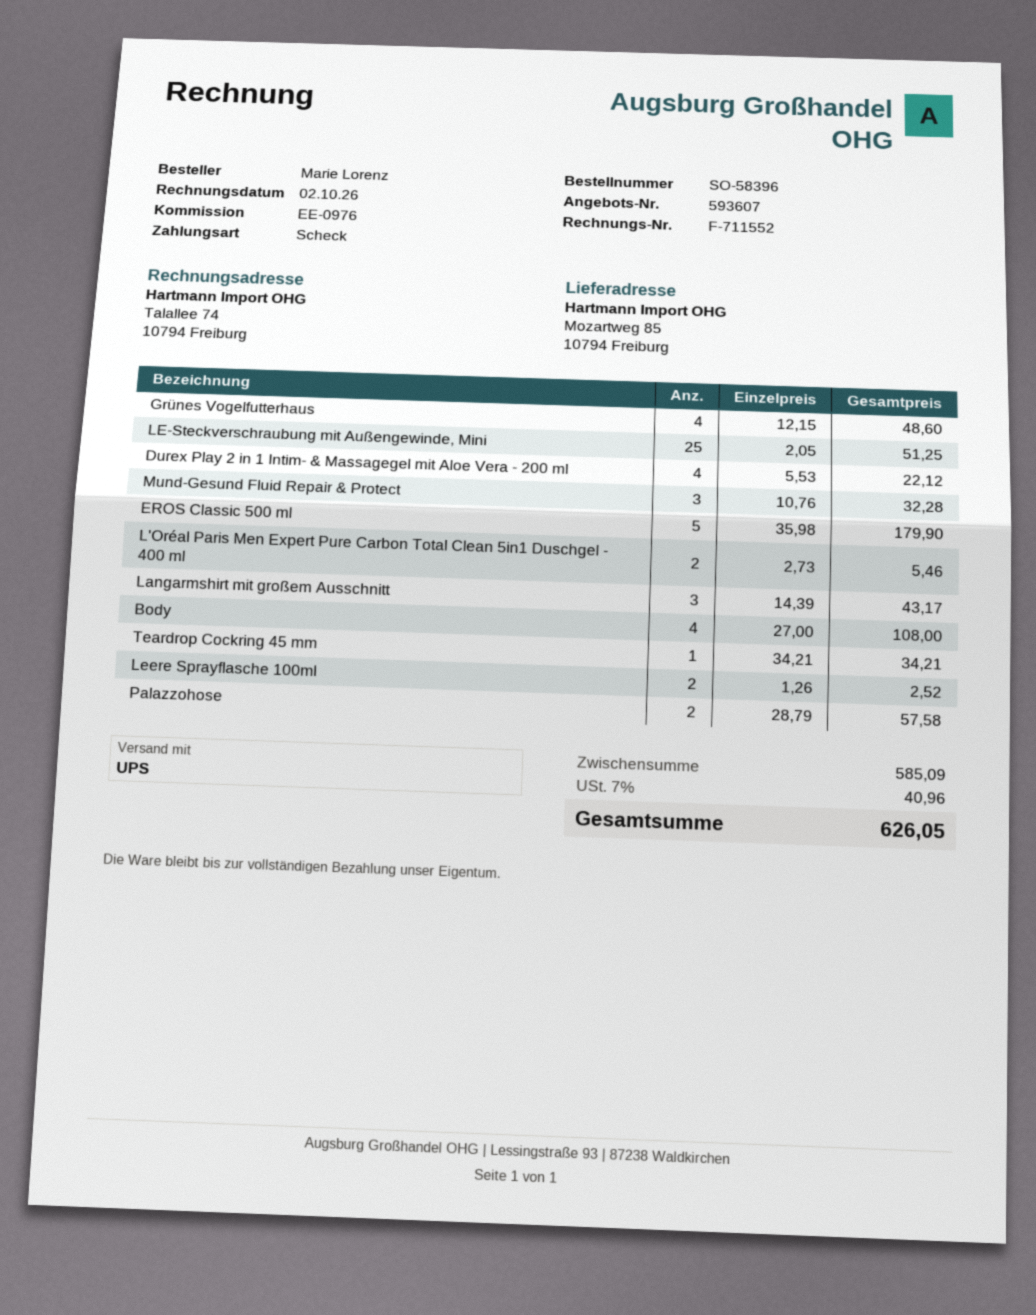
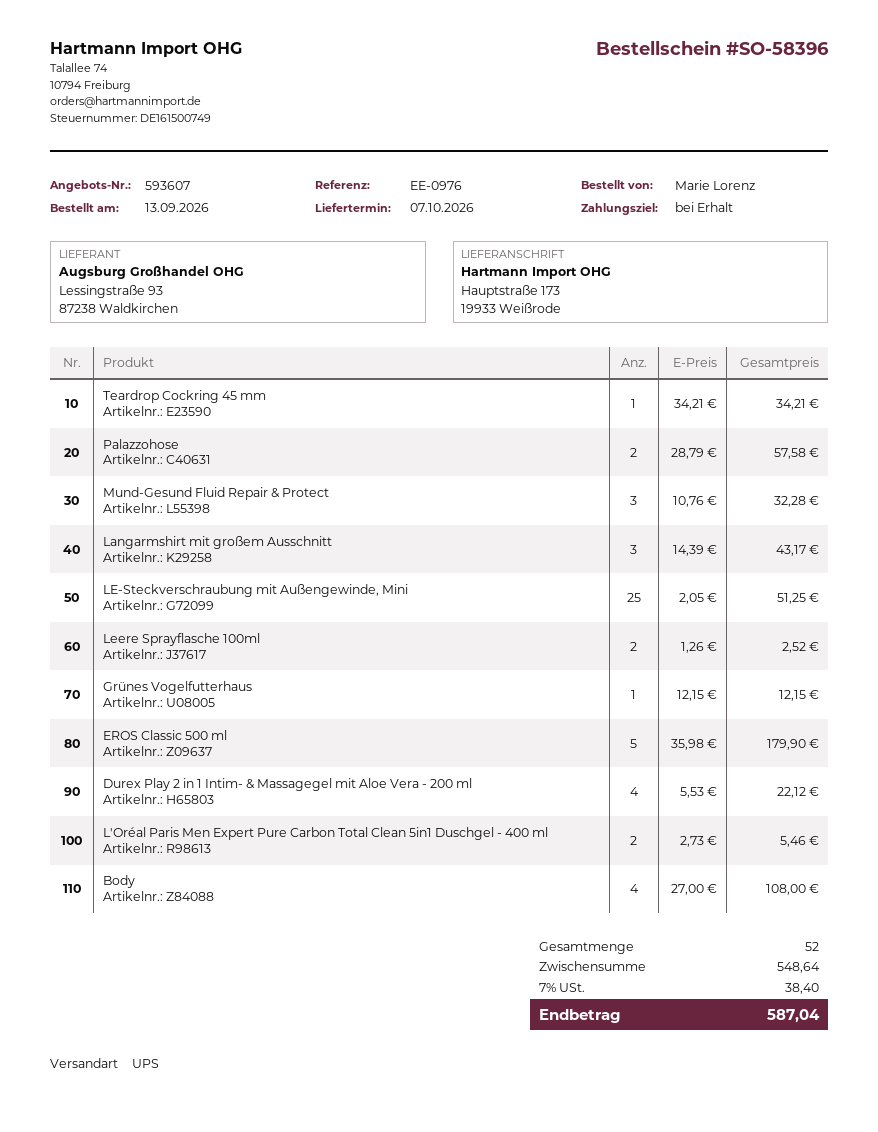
ship to: Mozartweg 85, 10794 Freiburg -> Hauptstraße 173, 19933 Weißrode
Grünes Vogelfutterhaus: 4 x 12.15 = 48.60 -> 1 x 12.15 = 12.15
subtotal: 585.09 -> 548.64
tax: 7% = 40.96 -> 7% = 38.40
total: 626.05 -> 587.04

